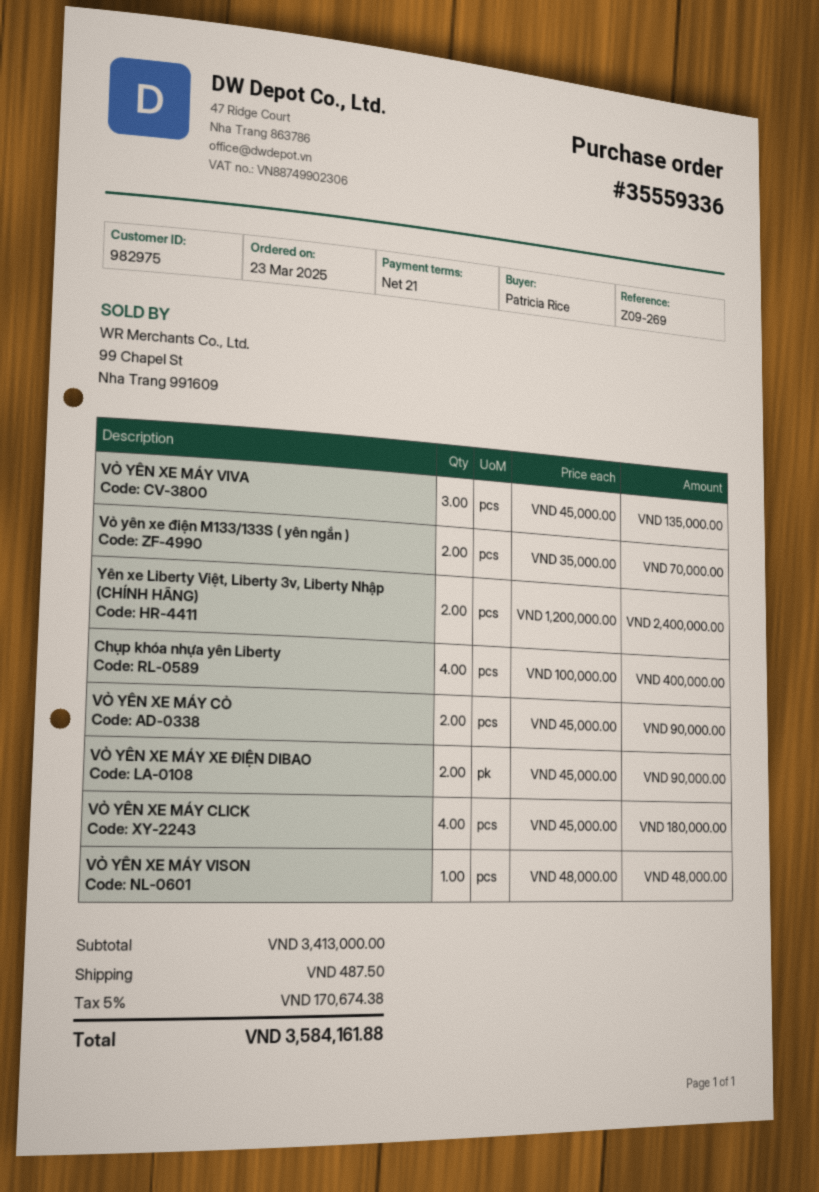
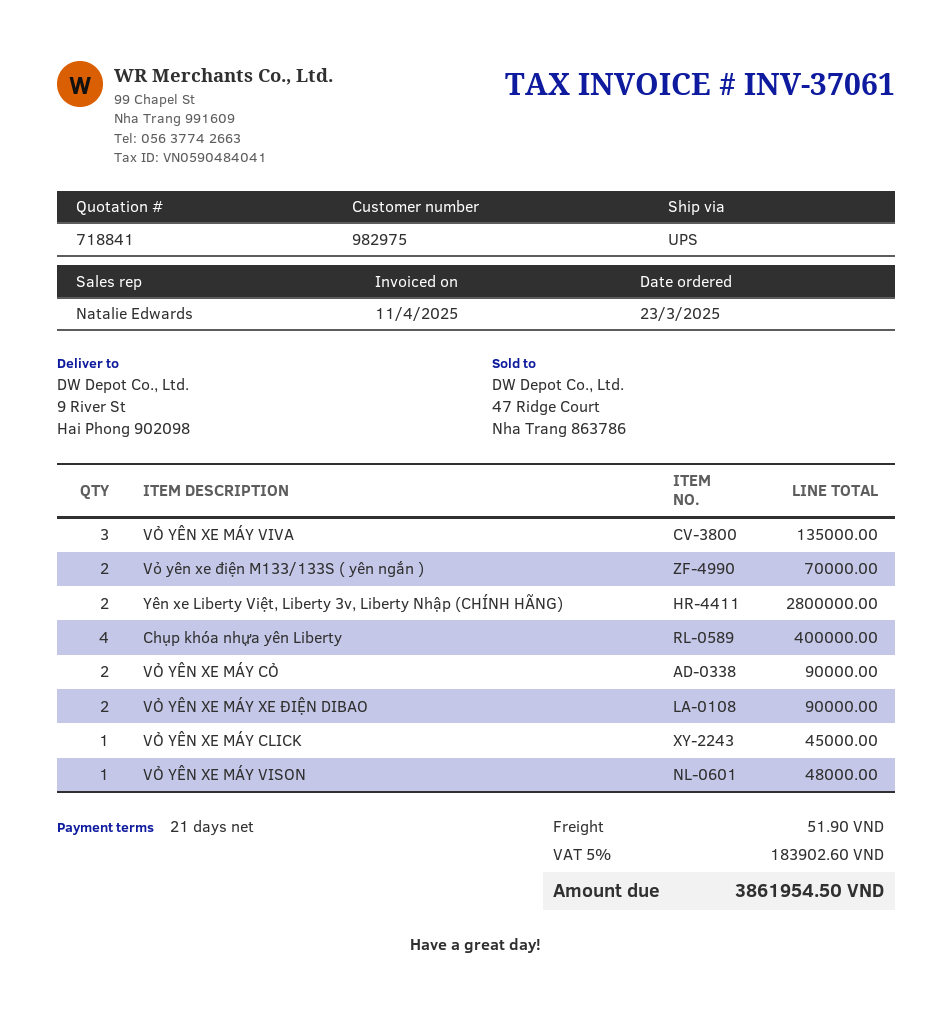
Yên xe Liberty Việt, Liberty 3v, Liberty Nhập (CHÍNH HÃNG): 2 for 2400000.00 -> 2 for 2800000.00
VỎ YÊN XE MÁY CLICK: 4 for 180000.00 -> 1 for 45000.00
shipping: 487.50 -> 51.90
tax: 5% = 170674.38 -> 5% = 183902.60
total: 3584161.88 -> 3861954.50

